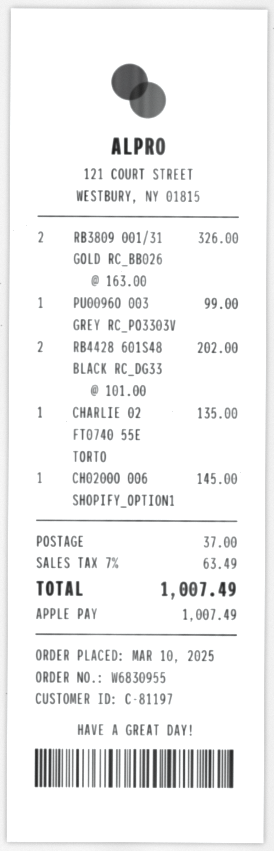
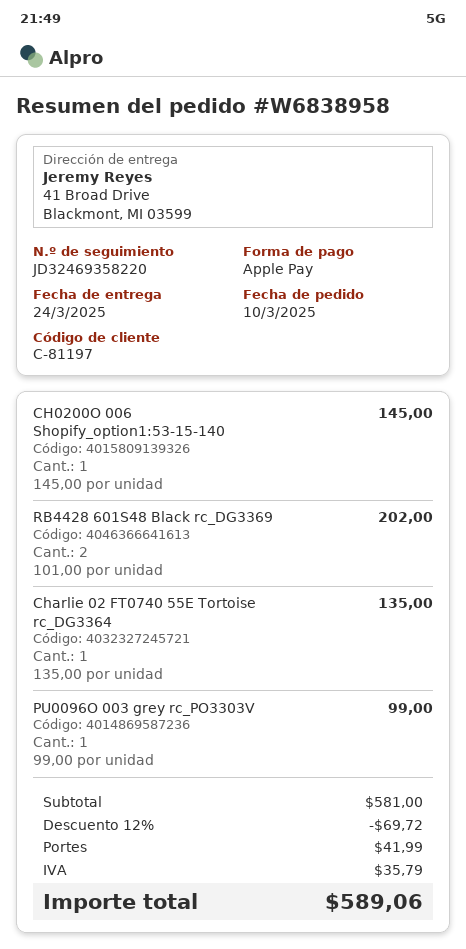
order number: W6830955 -> W6838958
RB3809 001/31 GOLD RC_BB026: 2 x 163.00 = 326.00 -> none
discount: none -> 12% = 69.72
shipping: 37.00 -> 41.99
tax: 63.49 -> 35.79
total: 1007.49 -> 589.06

